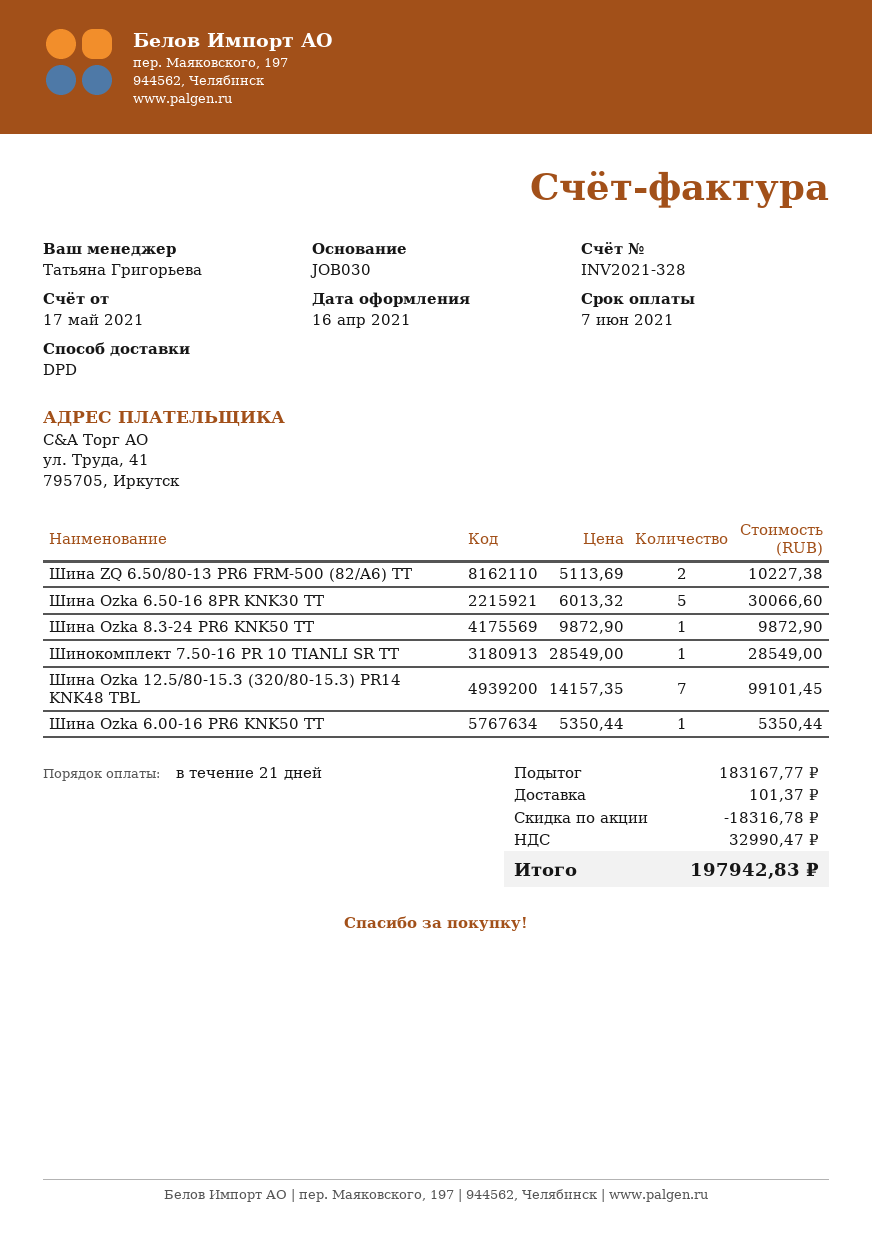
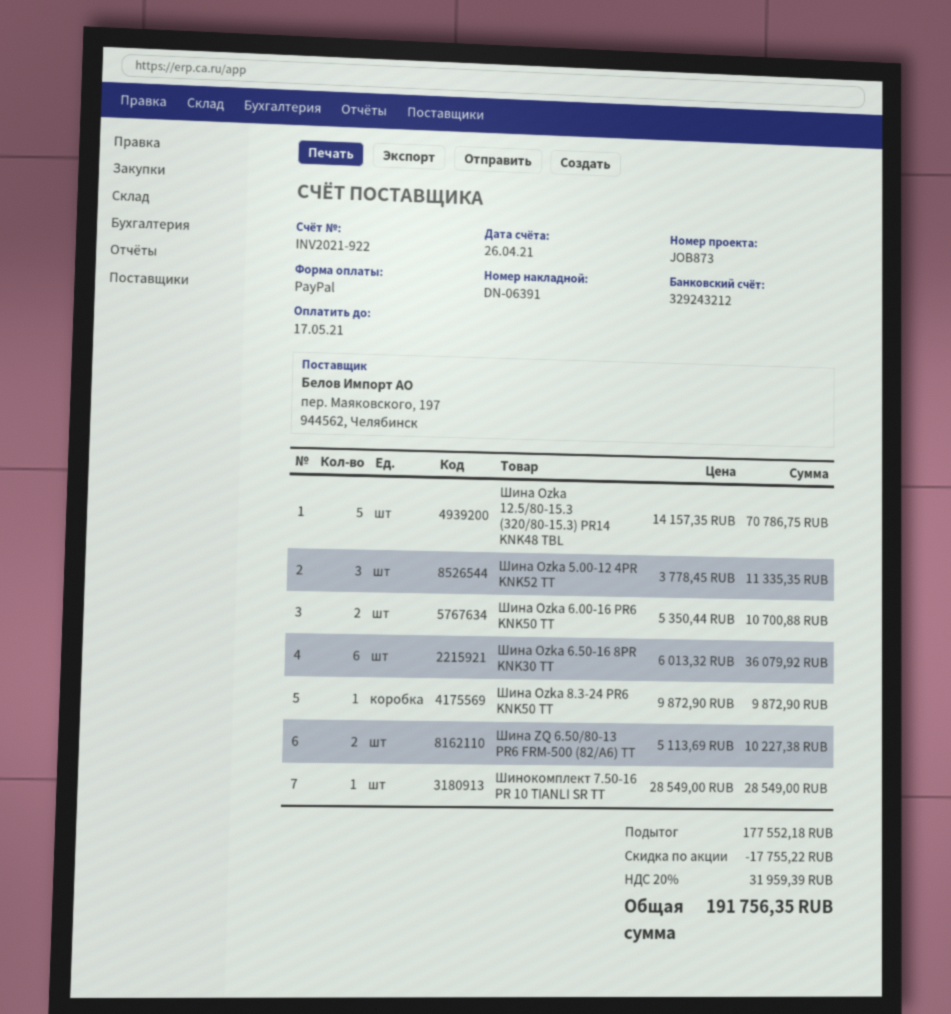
invoice number: INV2021-328 -> INV2021-922
invoice date: 2021-05-17 -> 2021-04-26
due date: 2021-06-07 -> 2021-05-17
reference: JOB030 -> JOB873
Шина Ozka 6.50-16 8PR KNK30 TT: 5 x 6013.32 = 30066.60 -> 6 x 6013.32 = 36079.92
Шина Ozka 12.5/80-15.3 (320/80-15.3) PR14 KNK48 ТBL: 7 x 14157.35 = 99101.45 -> 5 x 14157.35 = 70786.75
Шина Ozka 6.00-16 PR6 KNK50 TT: 1 x 5350.44 = 5350.44 -> 2 x 5350.44 = 10700.88
Шина Ozka 5.00-12 4PR KNK52 TT: none -> 3 x 3778.45 = 11335.35
subtotal: 183167.77 -> 177552.18
discount: 18316.78 -> 17755.22
shipping: 101.37 -> none
tax: 32990.47 -> 31959.39
total: 197942.83 -> 191756.35

